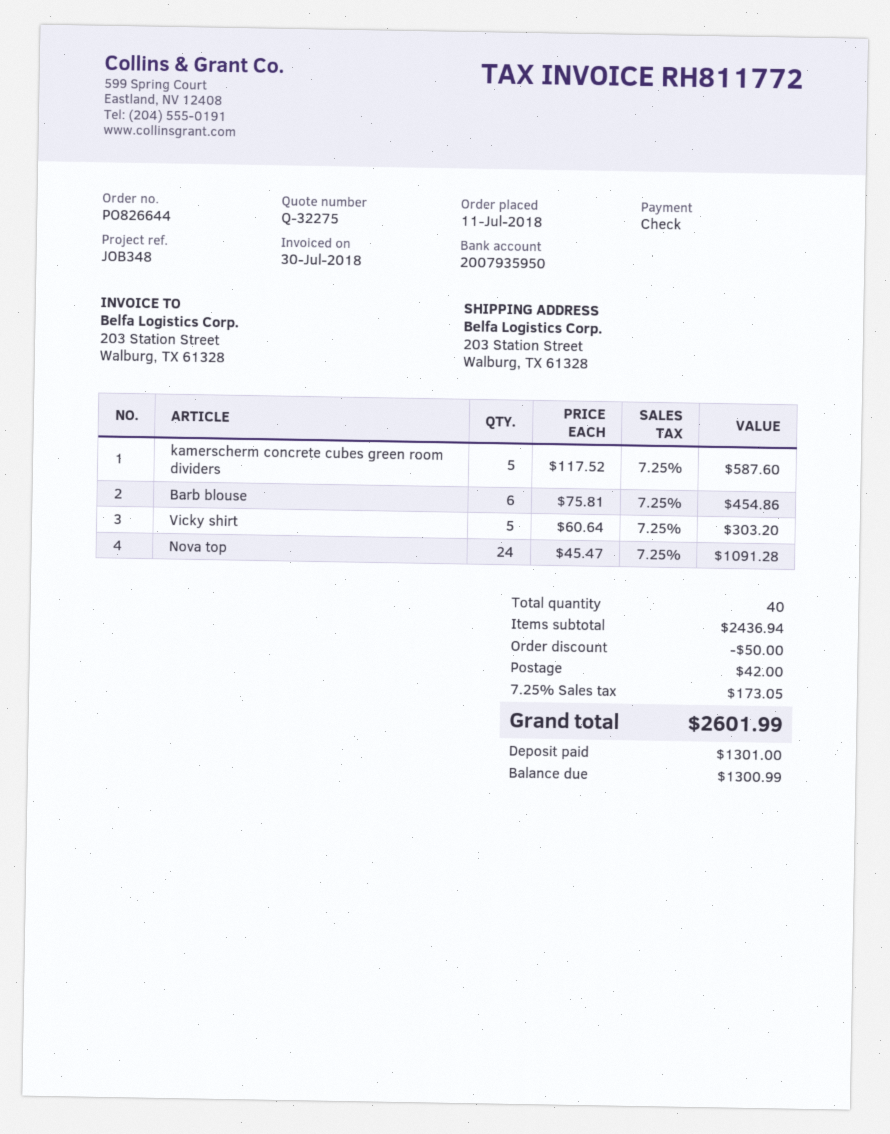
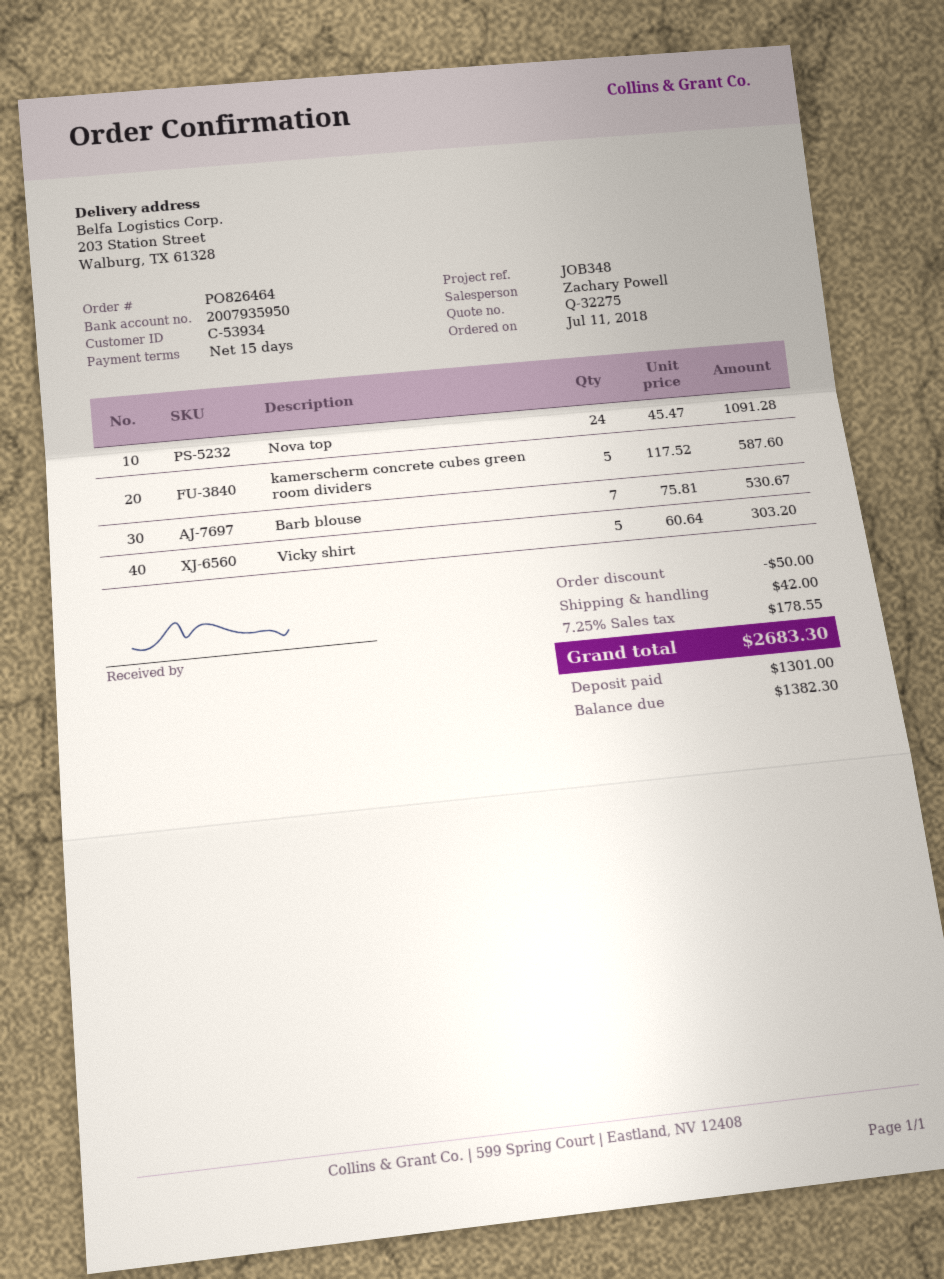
order number: PO826644 -> PO826464
Barb blouse: 6 x 75.81 = 454.86 -> 7 x 75.81 = 530.67
tax: 7.25% = 173.05 -> 7.25% = 178.55
total: 2601.99 -> 2683.30
balance: 1300.99 -> 1382.30

